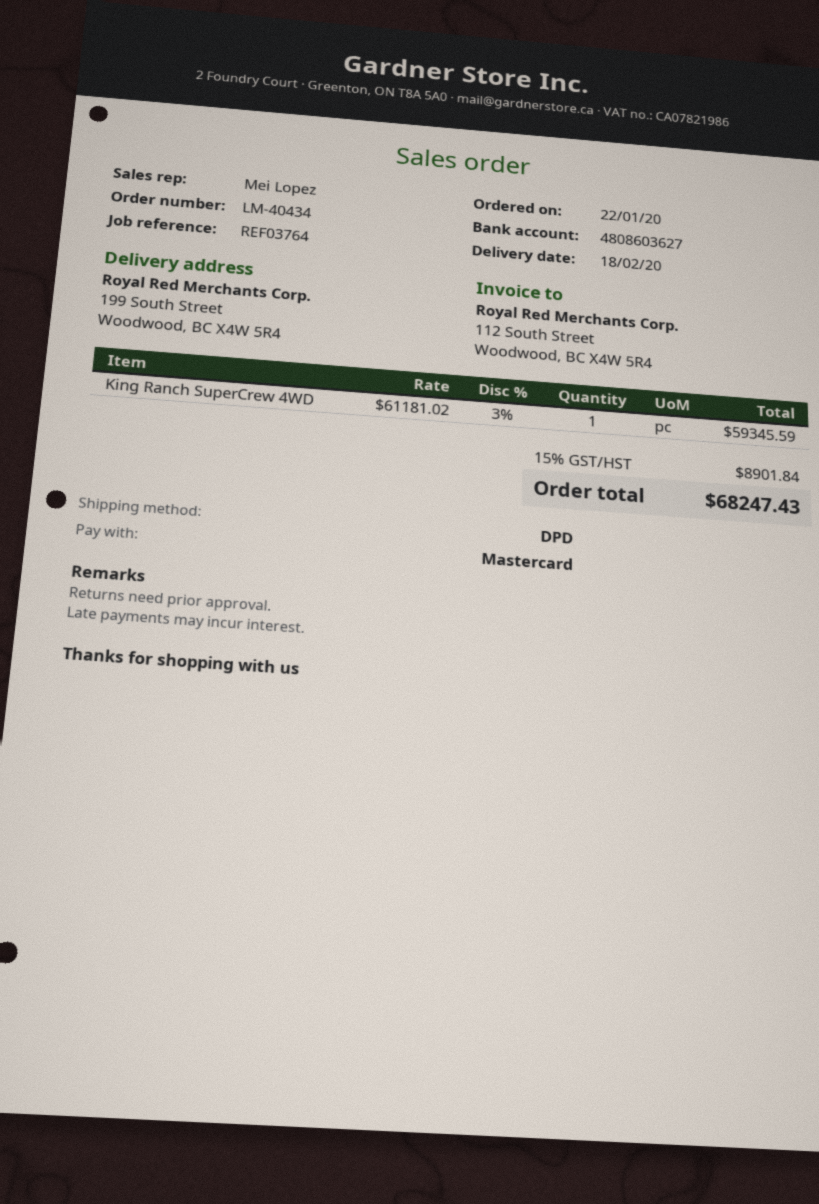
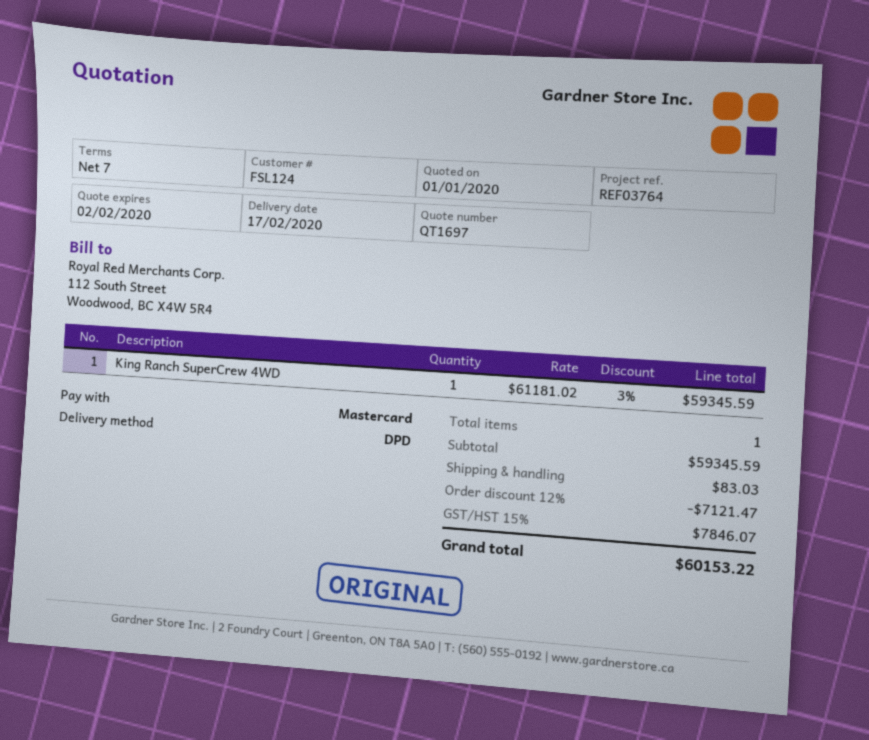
delivery date: 2020-02-18 -> 2020-02-17
discount: none -> 12% = 7121.47
shipping: none -> 83.03
tax: 15% = 8901.84 -> 15% = 7846.07
total: 68247.43 -> 60153.22

